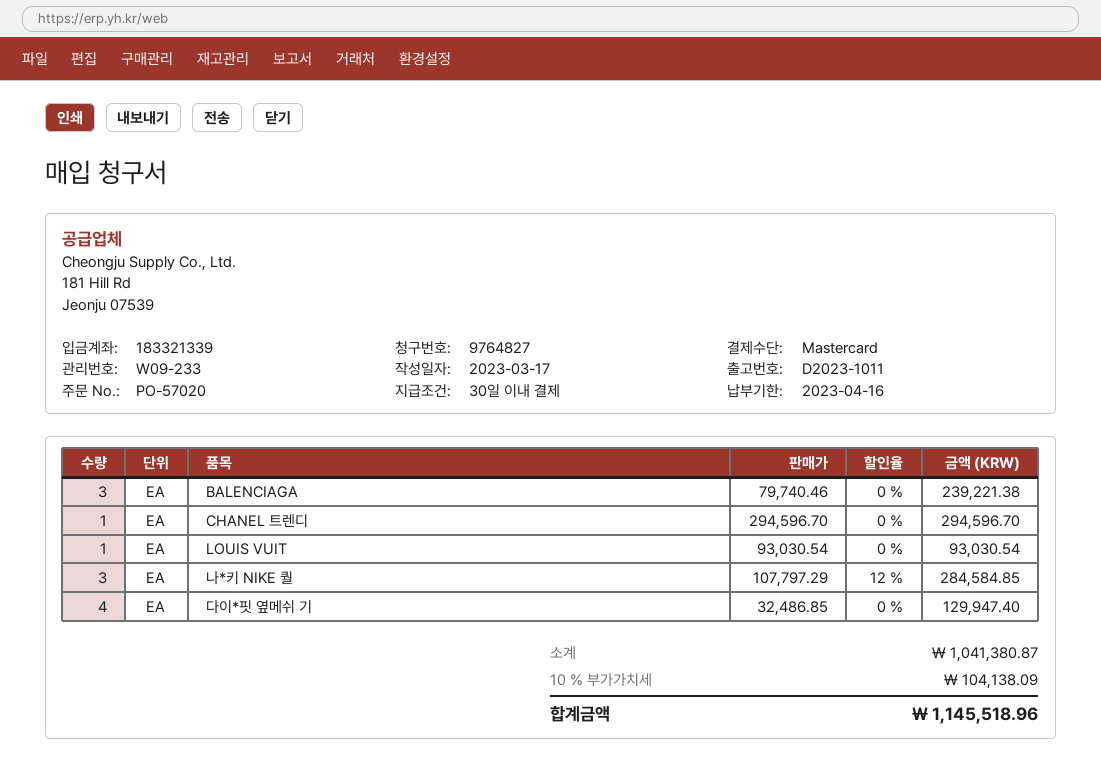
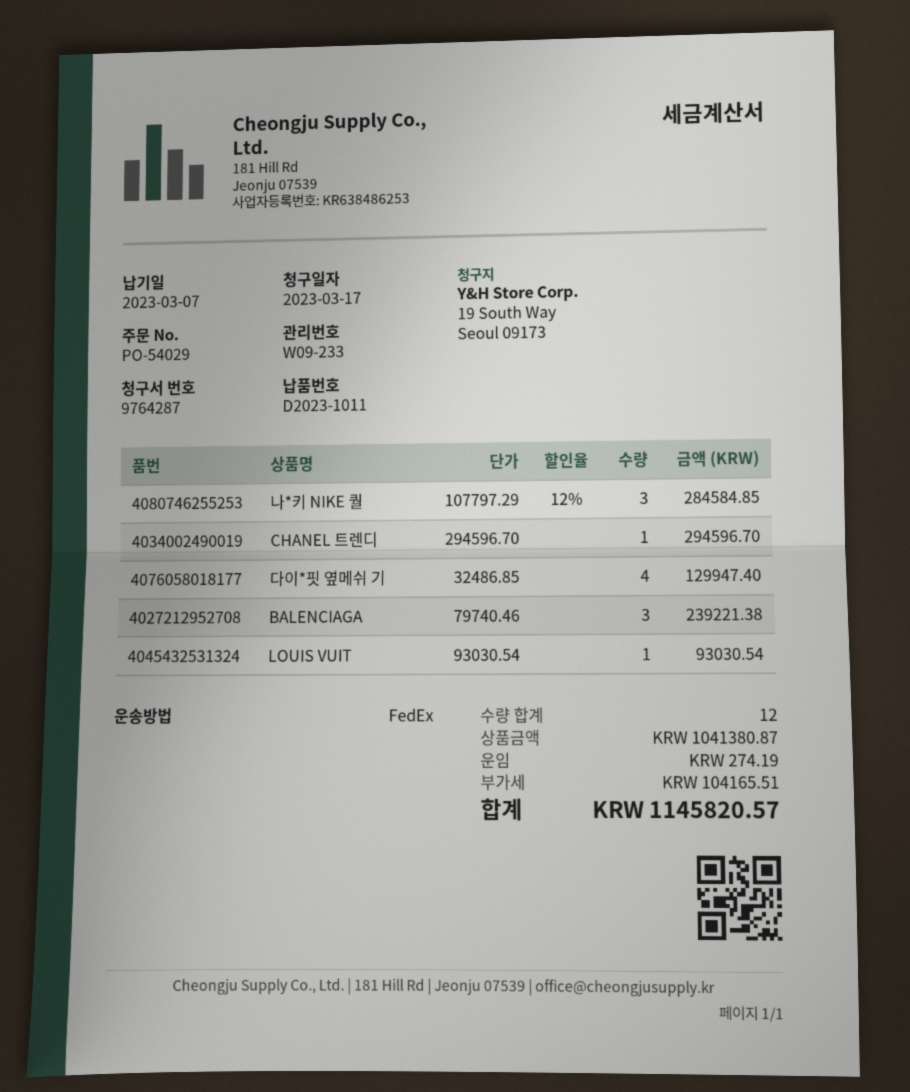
order number: PO-57020 -> PO-54029
invoice number: 9764827 -> 9764287
shipping: none -> 274.19
tax: 104138.09 -> 104165.51
total: 1145518.96 -> 1145820.57

